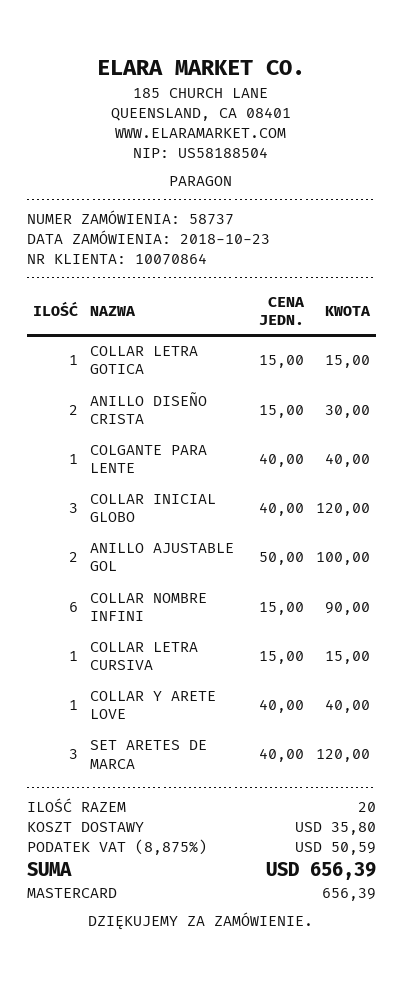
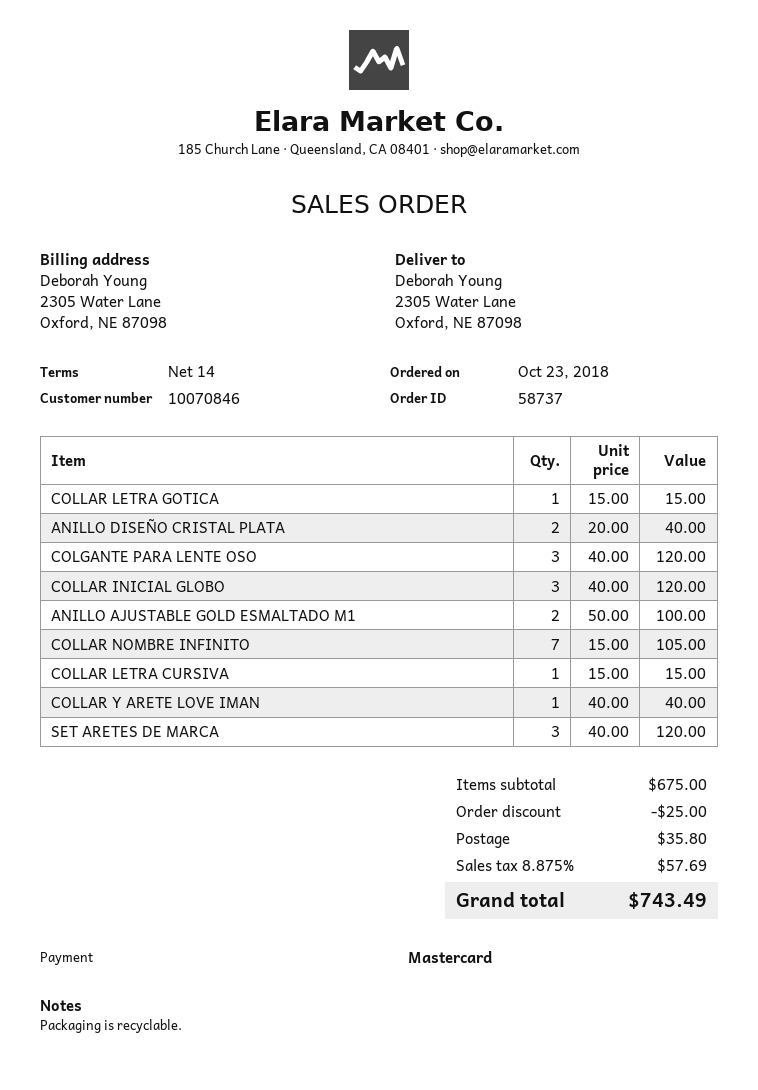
customer number: 10070864 -> 10070846
ANILLO DISEÑO CRISTA: 2 x 15.00 = 30.00 -> 2 x 20.00 = 40.00
COLGANTE PARA LENTE: 1 x 40.00 = 40.00 -> 3 x 40.00 = 120.00
COLLAR NOMBRE INFINI: 6 x 15.00 = 90.00 -> 7 x 15.00 = 105.00
discount: none -> 25.00
tax: 8.875% = 50.59 -> 8.875% = 57.69
total: 656.39 -> 743.49

